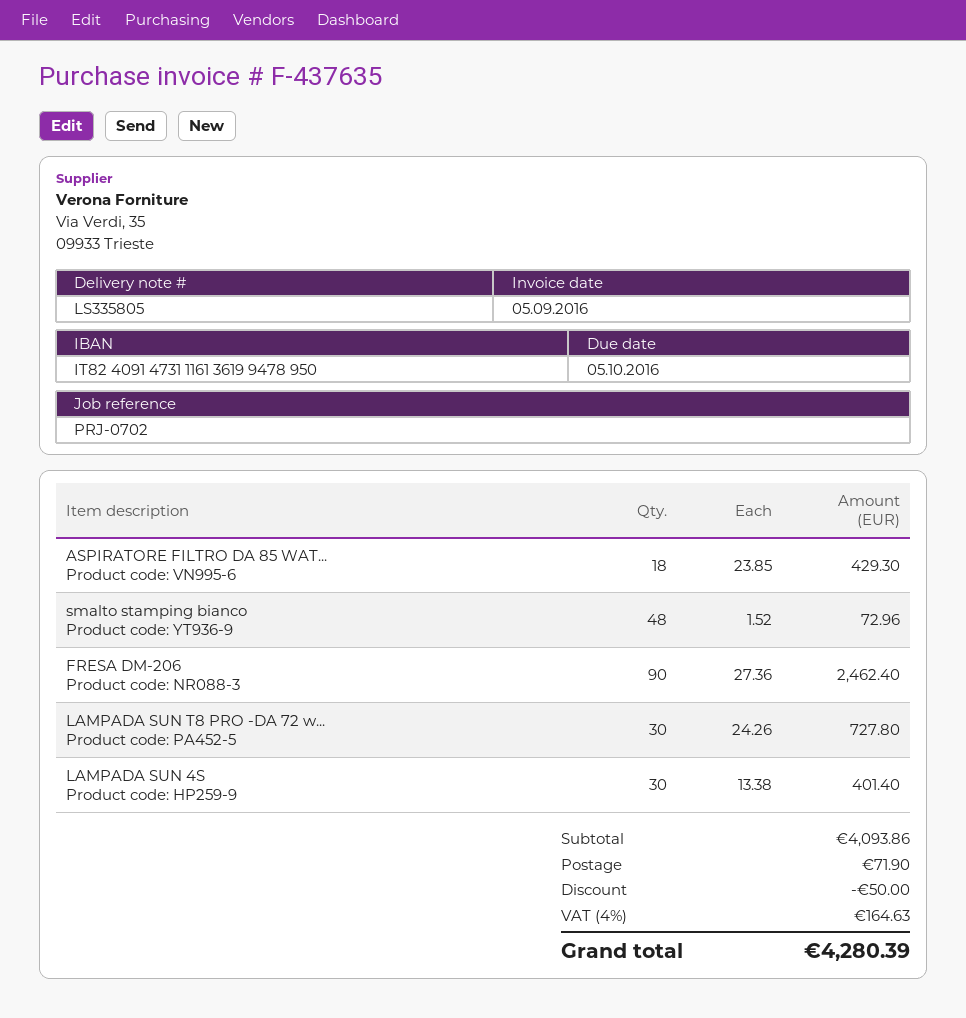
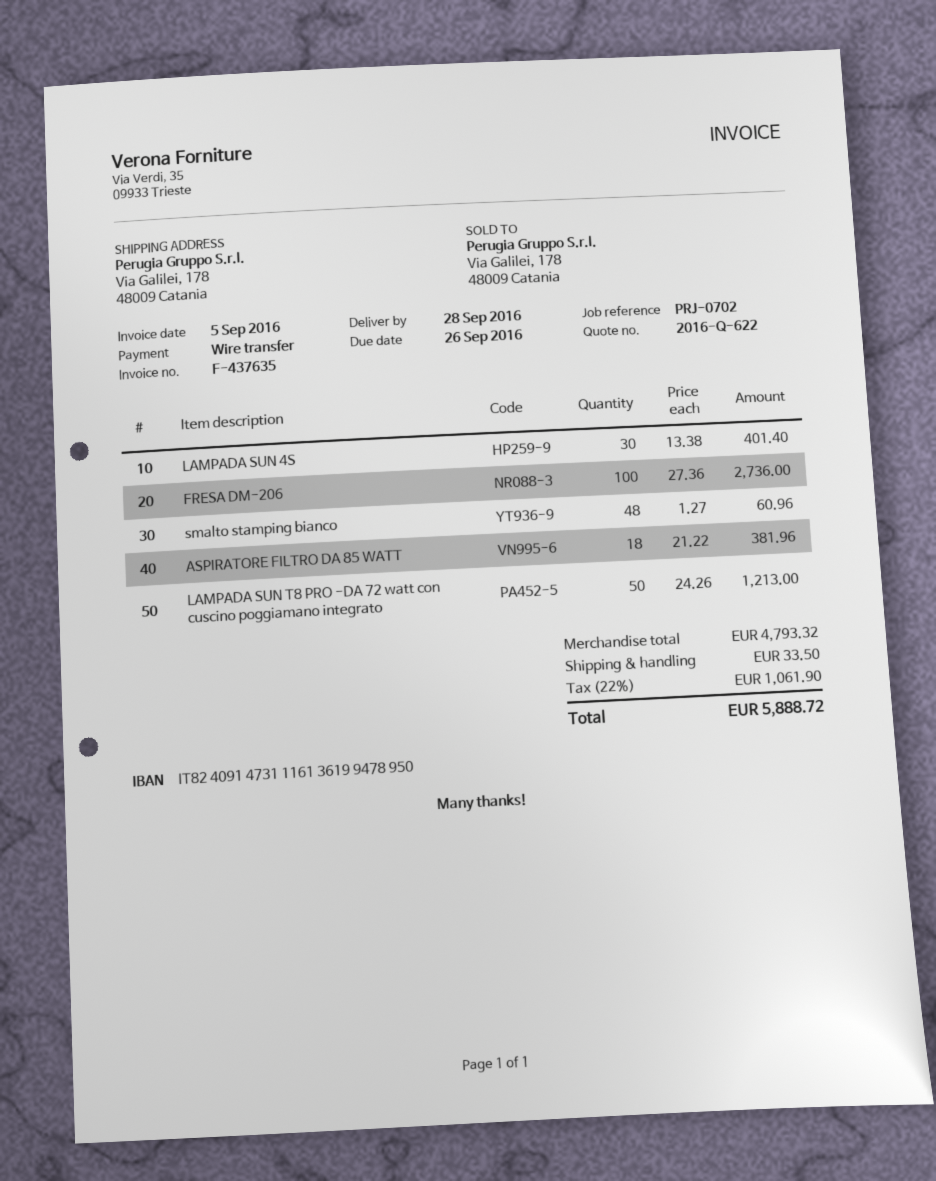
due date: 2016-10-05 -> 2016-09-26
ASPIRATORE FILTRO DA 85 WAT...: 18 x 23.85 = 429.30 -> 18 x 21.22 = 381.96
smalto stamping bianco: 48 x 1.52 = 72.96 -> 48 x 1.27 = 60.96
FRESA DM-206: 90 x 27.36 = 2462.40 -> 100 x 27.36 = 2736.00
LAMPADA SUN T8 PRO -DA 72 w...: 30 x 24.26 = 727.80 -> 50 x 24.26 = 1213.00
subtotal: 4093.86 -> 4793.32
discount: 50.00 -> none
shipping: 71.90 -> 33.50
tax: 4% = 164.63 -> 22% = 1061.90
total: 4280.39 -> 5888.72

